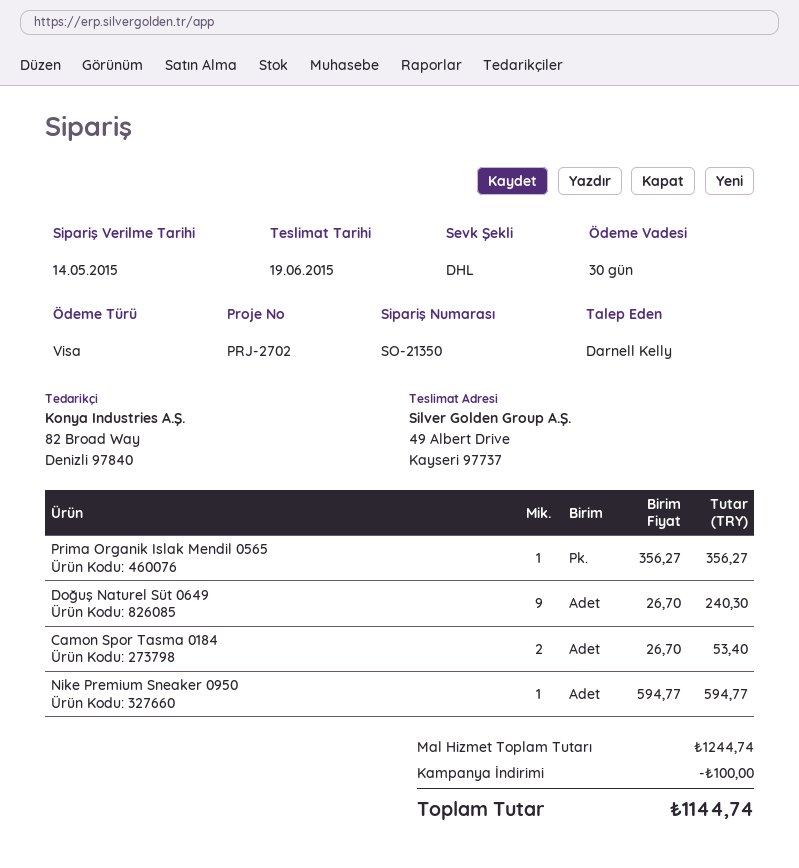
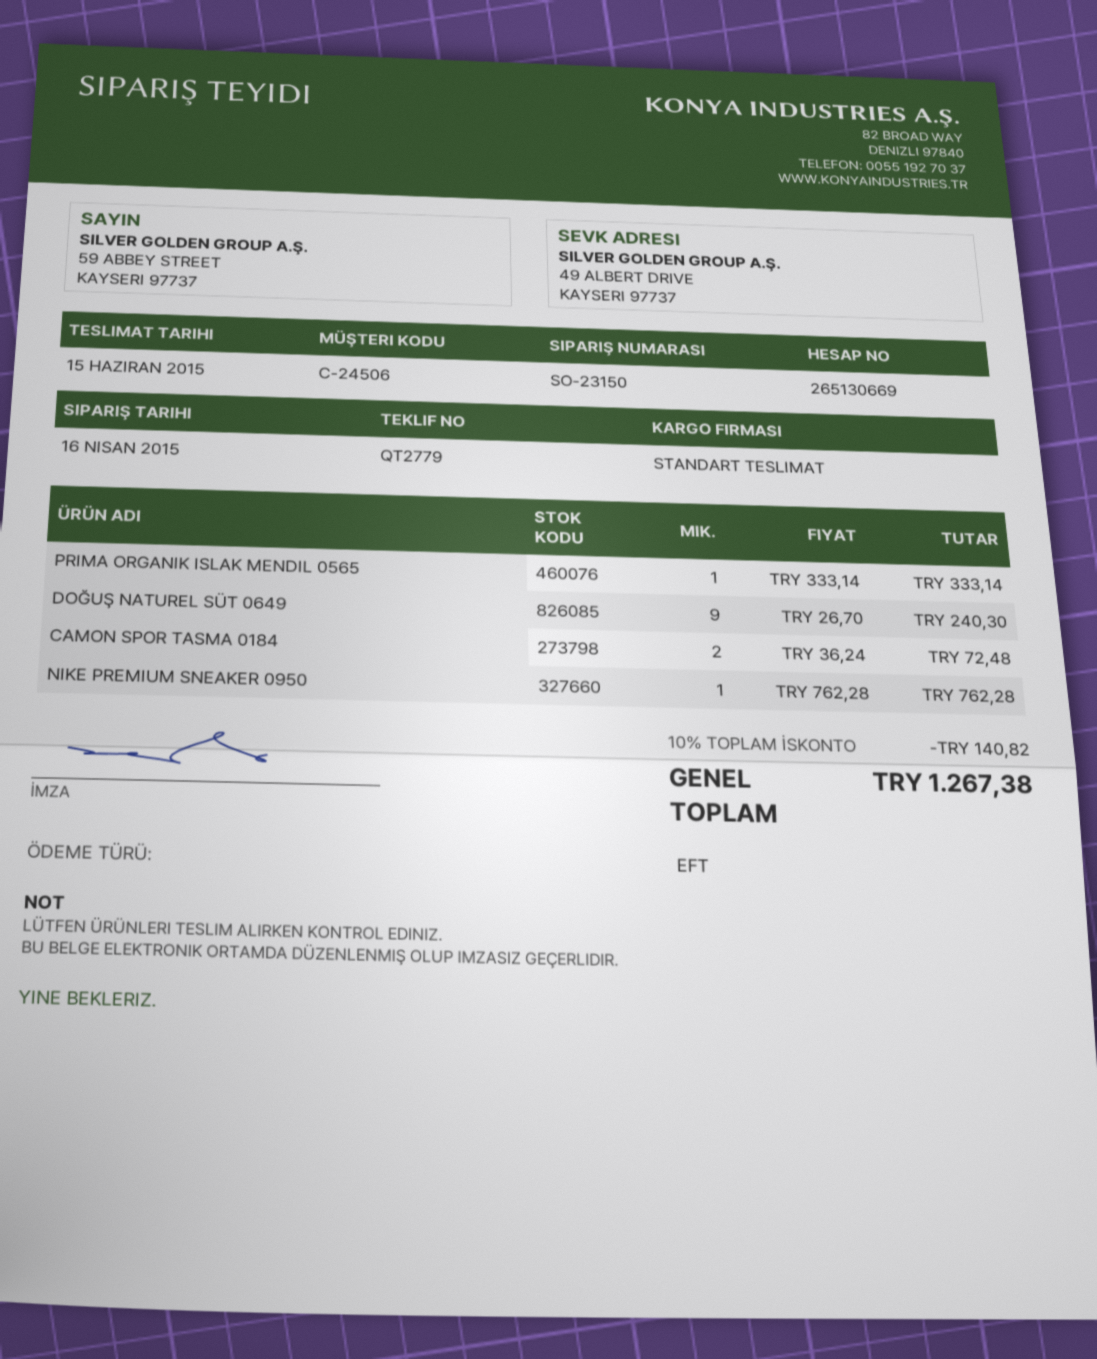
order number: SO-21350 -> SO-23150
order date: 2015-05-14 -> 2015-04-16
delivery date: 2015-06-19 -> 2015-06-15
payment method: Visa -> bank transfer
shipping method: DHL -> standard
Prima Organik Islak Mendil 0565: 1 x 356.27 = 356.27 -> 1 x 333.14 = 333.14
Camon Spor Tasma 0184: 2 x 26.70 = 53.40 -> 2 x 36.24 = 72.48
Nike Premium Sneaker 0950: 1 x 594.77 = 594.77 -> 1 x 762.28 = 762.28
discount: 100.00 -> 140.82
total: 1144.74 -> 1267.38

